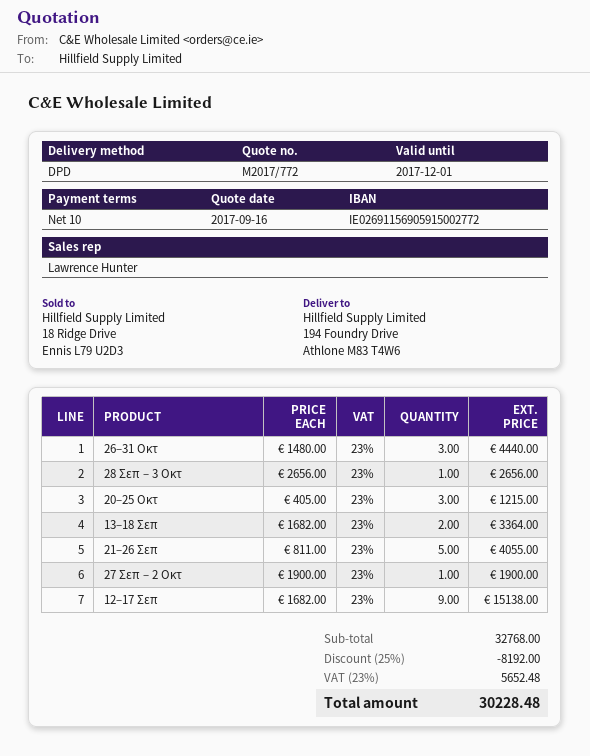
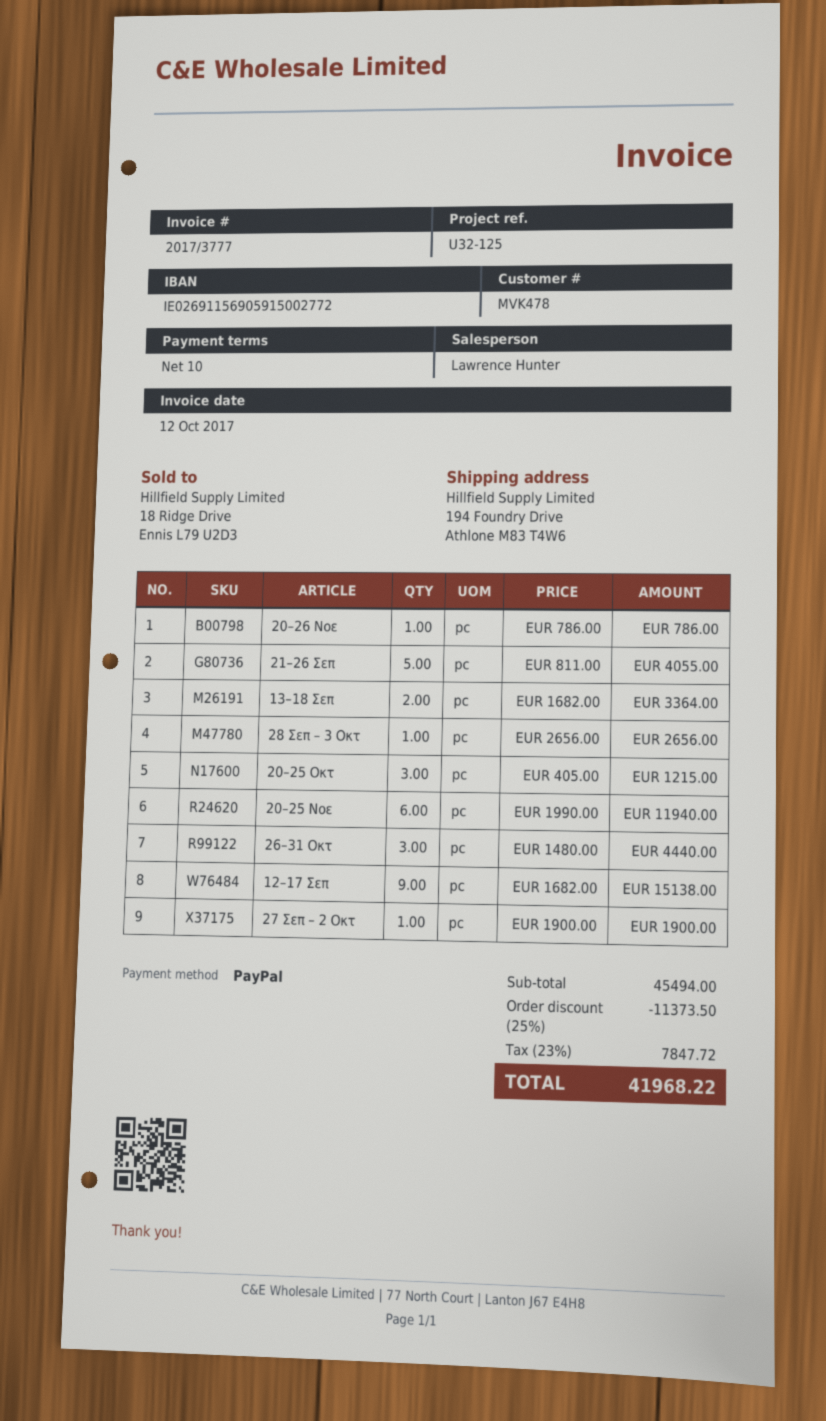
20–26 Νοε: none -> 1 x 786.00 = 786.00
20–25 Νοε: none -> 6 x 1990.00 = 11940.00
subtotal: 32768.00 -> 45494.00
discount: 25% = 8192.00 -> 25% = 11373.50
tax: 23% = 5652.48 -> 23% = 7847.72
total: 30228.48 -> 41968.22

